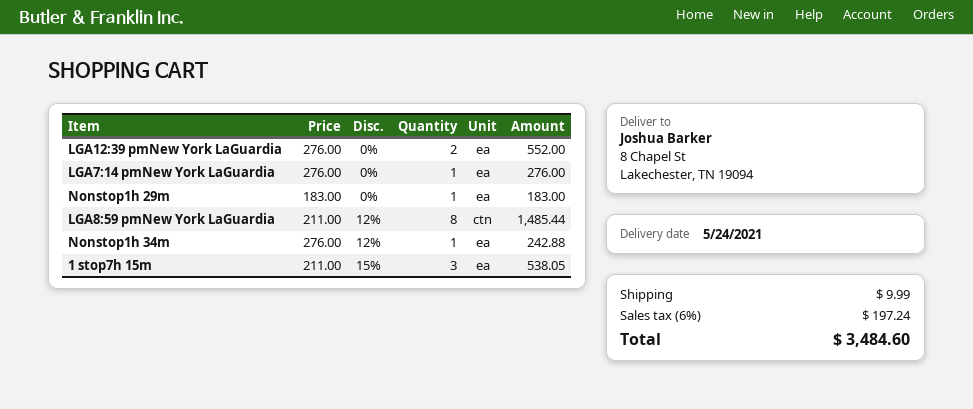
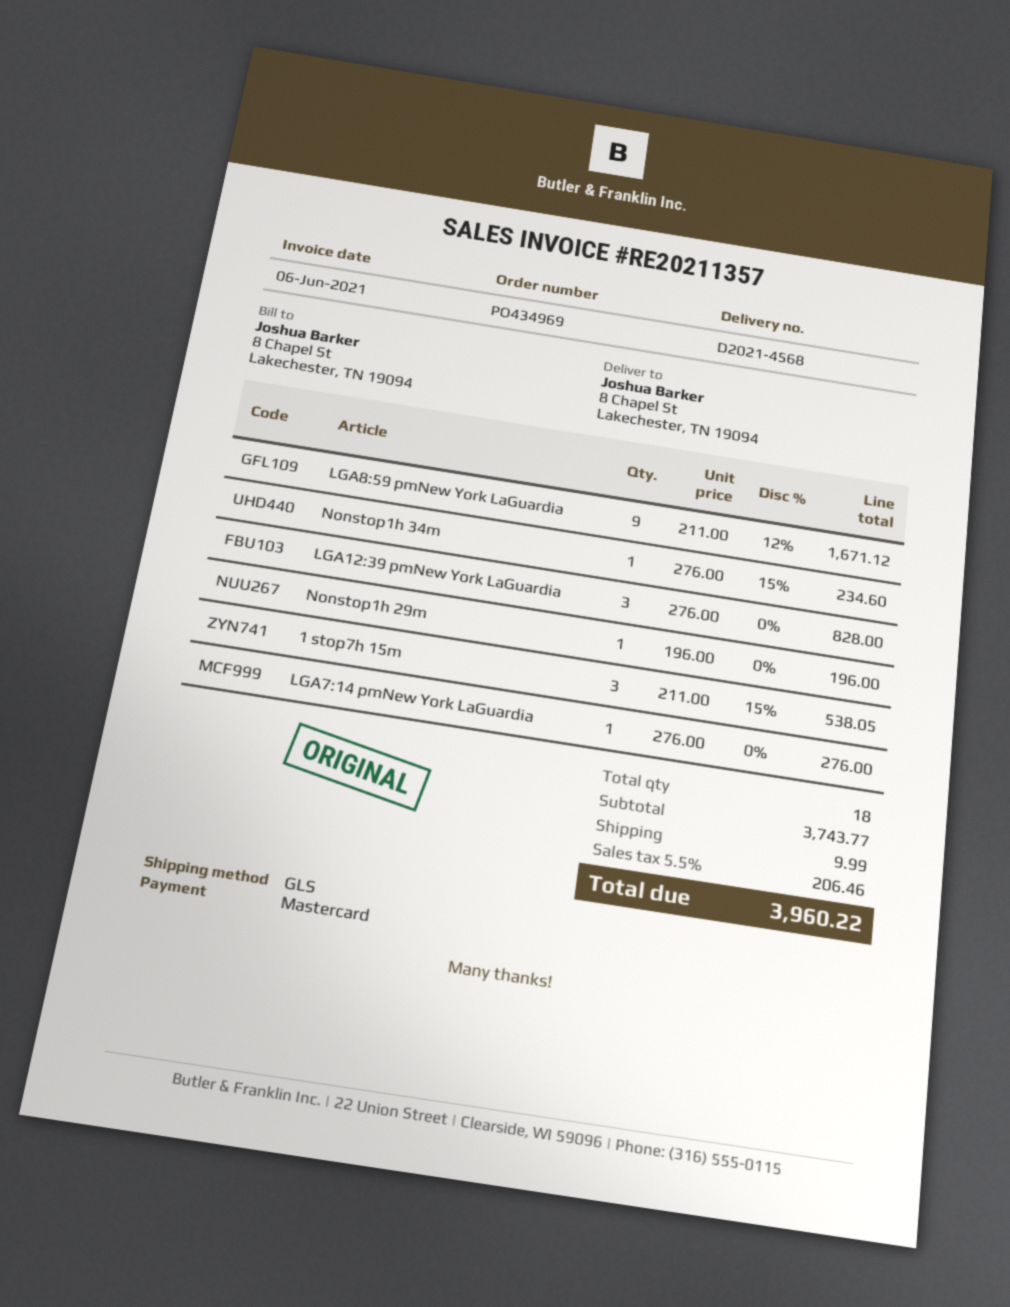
LGA12:39 pmNew York LaGuardia: 2 x 276.00 = 552.00 -> 3 x 276.00 = 828.00
Nonstop1h 29m: 1 x 183.00 = 183.00 -> 1 x 196.00 = 196.00
LGA8:59 pmNew York LaGuardia: 8 x 211.00 - 12% = 1485.44 -> 9 x 211.00 - 12% = 1671.12
Nonstop1h 34m: 1 x 276.00 - 12% = 242.88 -> 1 x 276.00 - 15% = 234.60
tax: 6% = 197.24 -> 5.5% = 206.46
total: 3484.60 -> 3960.22

